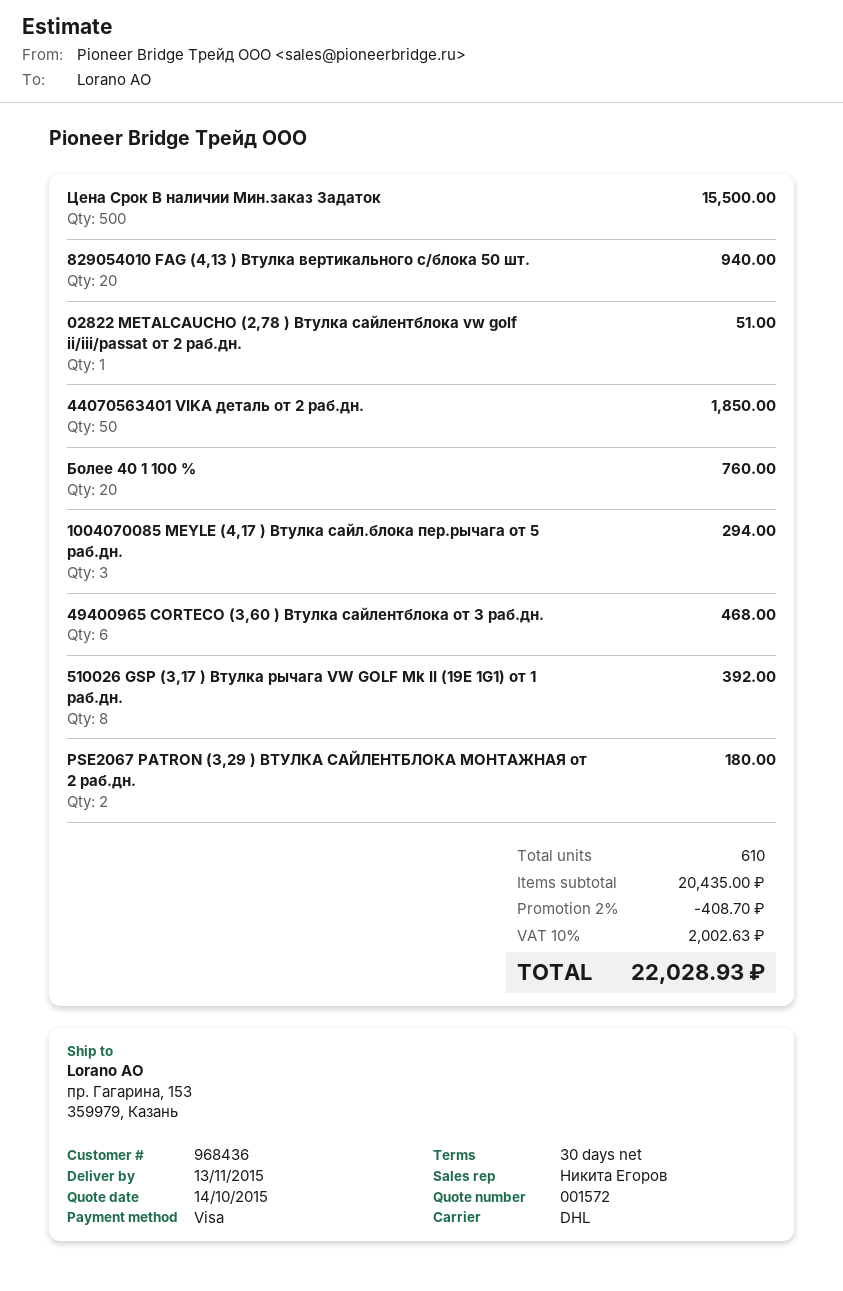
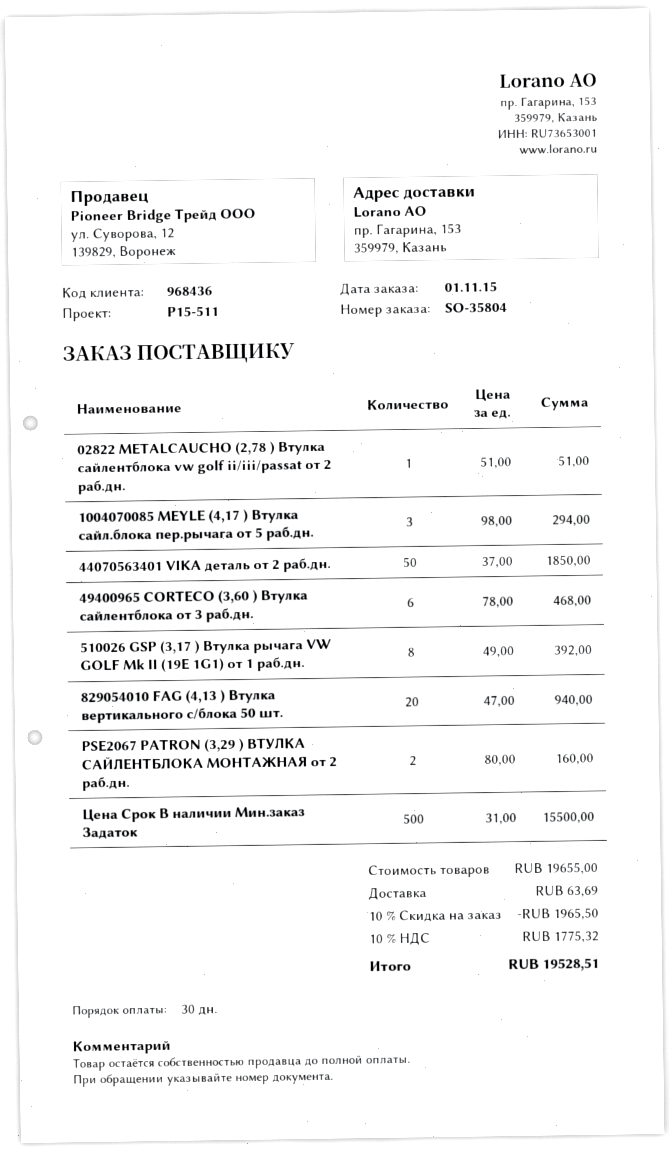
Более 40 1 100 %: 20 for 760.00 -> none
PSE2067 PATRON (3,29 ) ВТУЛКА САЙЛЕНТБЛОКА МОНТАЖНАЯ от 2 раб.дн.: 2 for 180.00 -> 2 for 160.00
subtotal: 20435.00 -> 19655.00
discount: 2% = 408.70 -> 10% = 1965.50
shipping: none -> 63.69
tax: 10% = 2002.63 -> 10% = 1775.32
total: 22028.93 -> 19528.51

